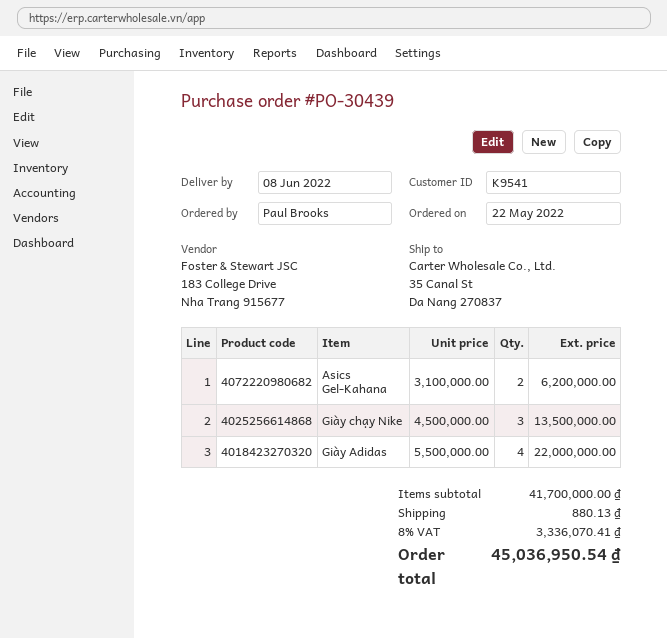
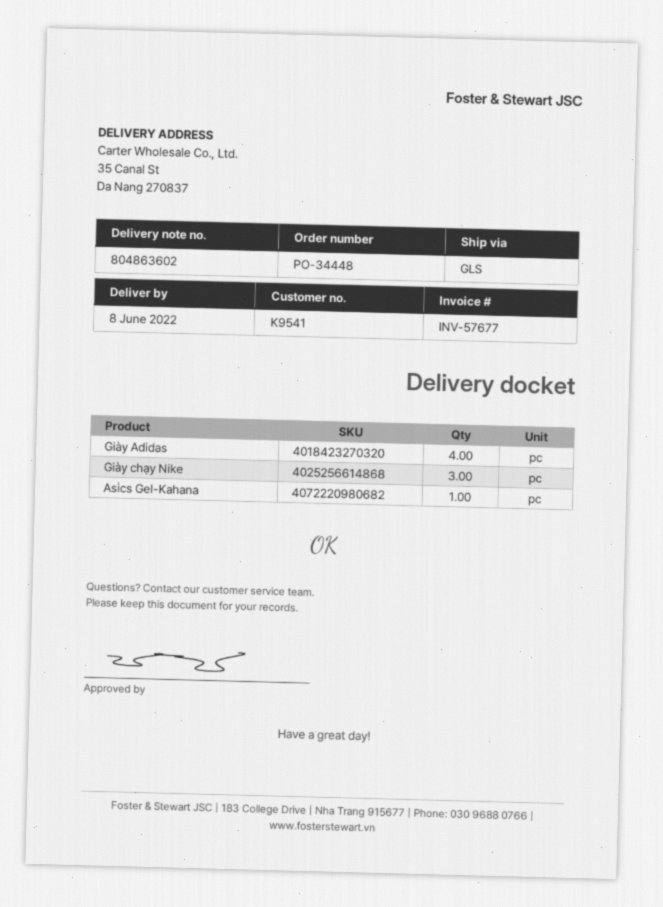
order number: PO-30439 -> PO-34448
Asics Gel-Kahana: 2 -> 1

